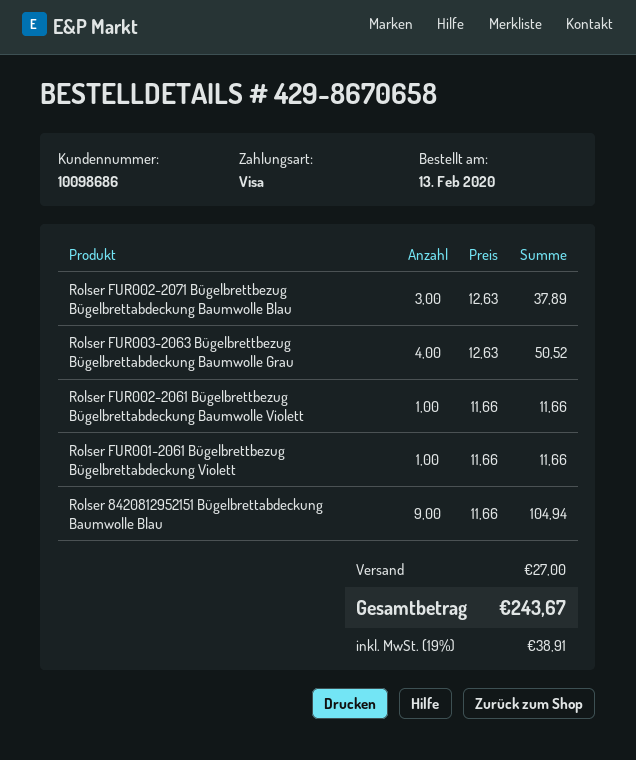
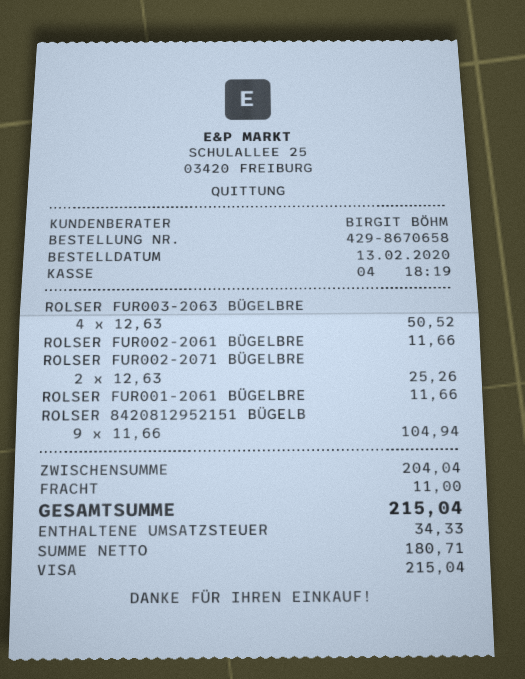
Rolser FUR002-2071 Bügelbrettbezug Bügelbrettabdeckung Baumwolle Blau: 3 x 12.63 = 37.89 -> 2 x 12.63 = 25.26
shipping: 27.00 -> 11.00
tax: 38.91 -> 34.33
total: 243.67 -> 215.04

